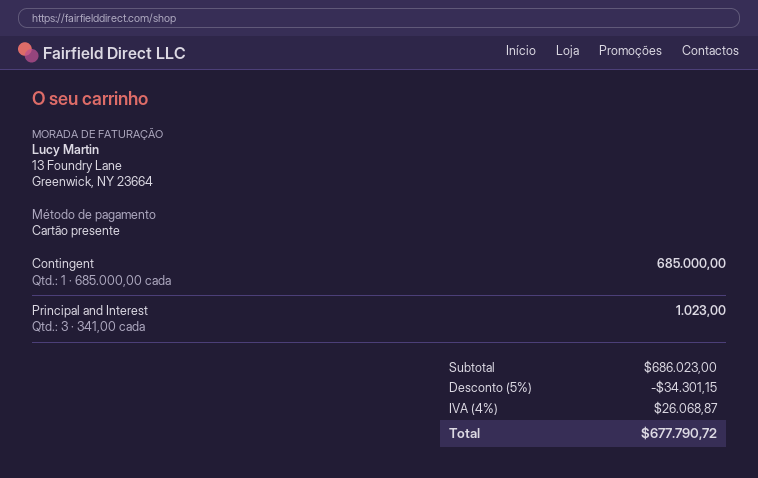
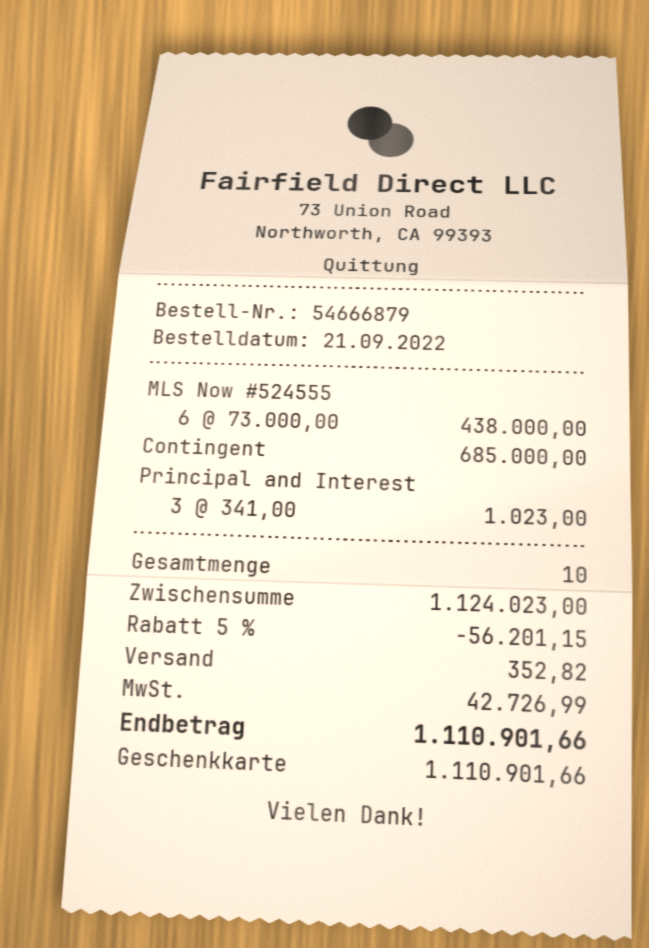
MLS Now #524555: none -> 6 x 73000.00 = 438000.00
subtotal: 686023.00 -> 1124023.00
discount: 5% = 34301.15 -> 5% = 56201.15
shipping: none -> 352.82
tax: 26068.87 -> 42726.99
total: 677790.72 -> 1110901.66

